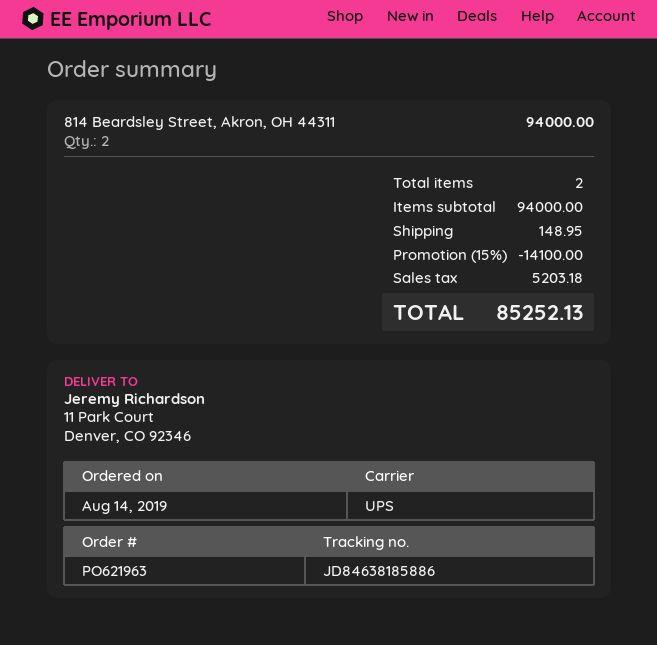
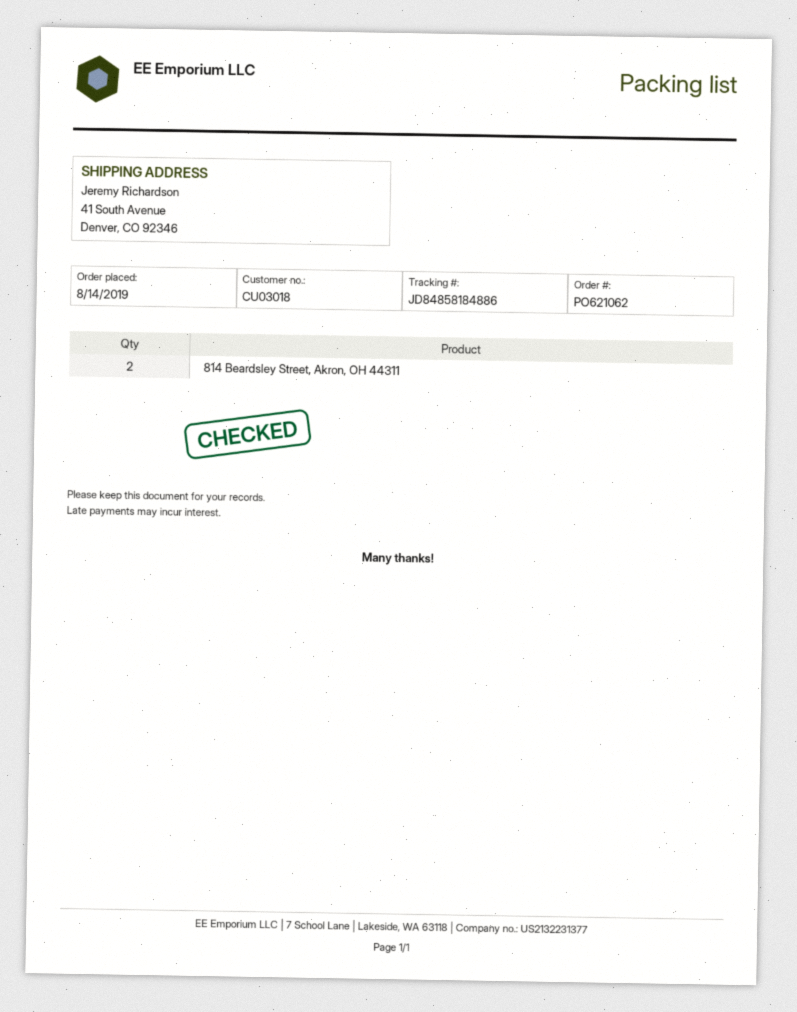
order number: PO621963 -> PO621062
tracking number: JD84638185886 -> JD84858184886
ship to: 11 Park Court, Denver, CO 92346 -> 41 South Avenue, Denver, CO 92346

